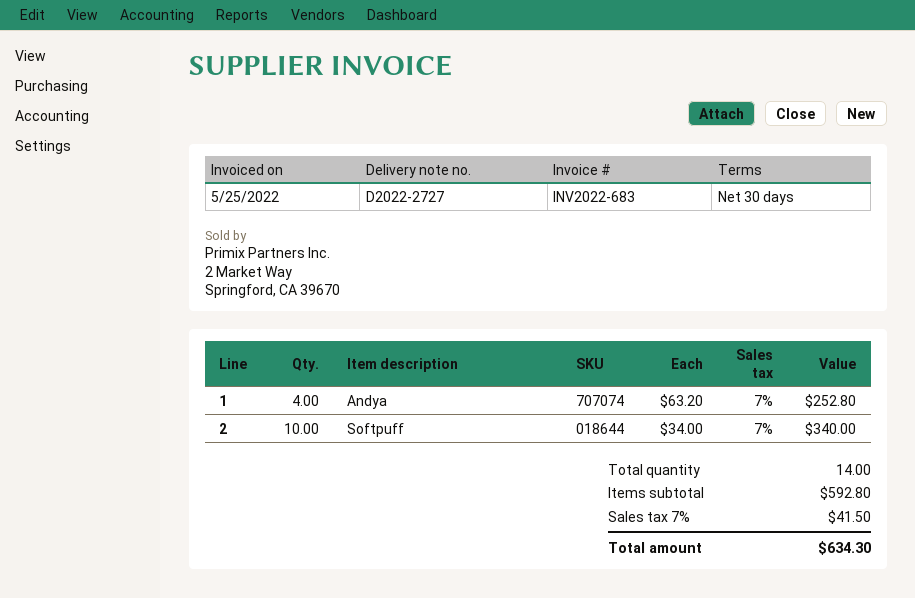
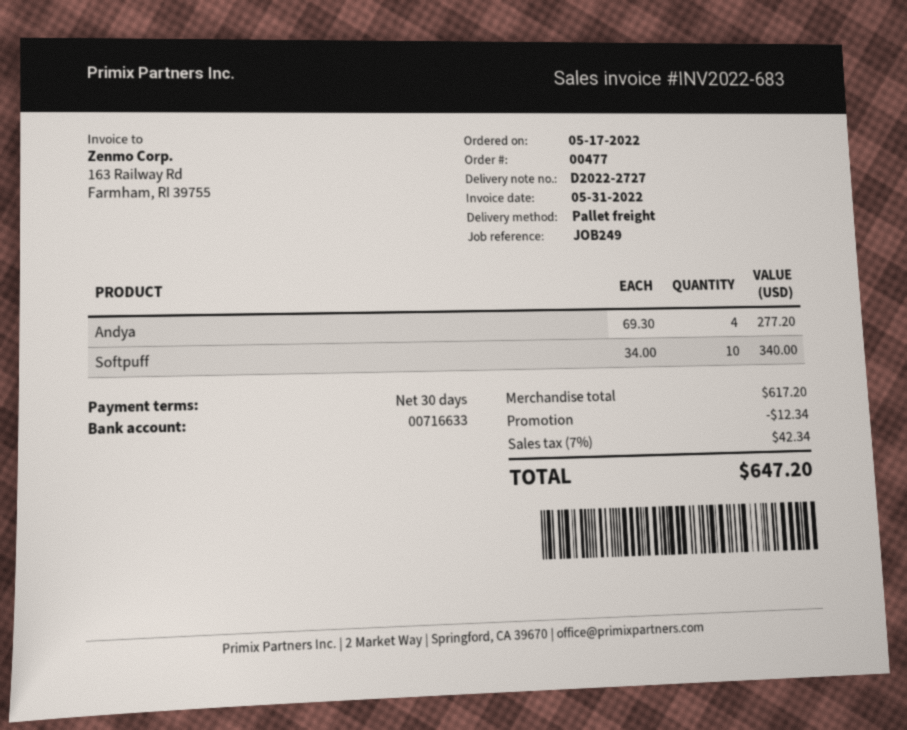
invoice date: 2022-05-25 -> 2022-05-31
Andya: 4 x 63.20 = 252.80 -> 4 x 69.30 = 277.20
subtotal: 592.80 -> 617.20
discount: none -> 12.34
tax: 7% = 41.50 -> 7% = 42.34
total: 634.30 -> 647.20

